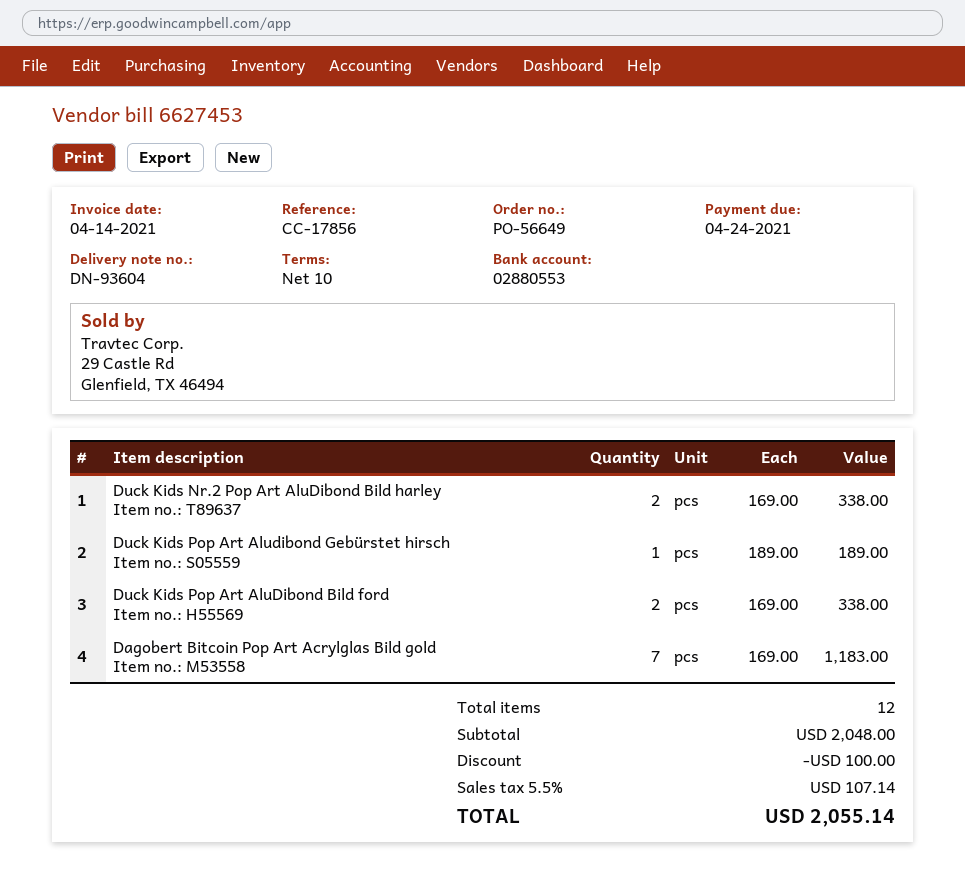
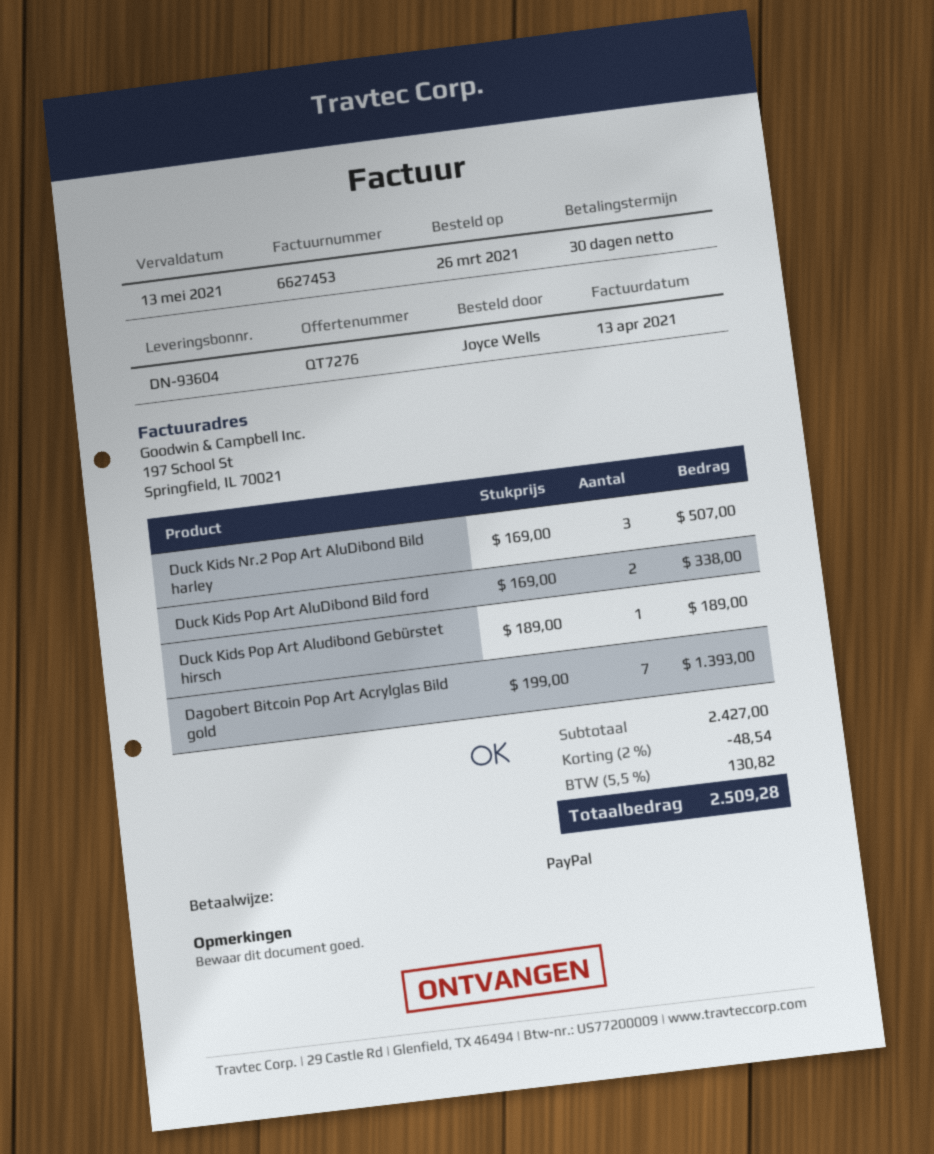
invoice date: 2021-04-14 -> 2021-04-13
payment terms: 10 days -> 30 days
due date: 2021-04-24 -> 2021-05-13
Duck Kids Nr.2 Pop Art AluDibond Bild harley: 2 x 169.00 = 338.00 -> 3 x 169.00 = 507.00
Dagobert Bitcoin Pop Art Acrylglas Bild gold: 7 x 169.00 = 1183.00 -> 7 x 199.00 = 1393.00
subtotal: 2048.00 -> 2427.00
discount: 100.00 -> 48.54
tax: 5.5% = 107.14 -> 5.5% = 130.82
total: 2055.14 -> 2509.28

